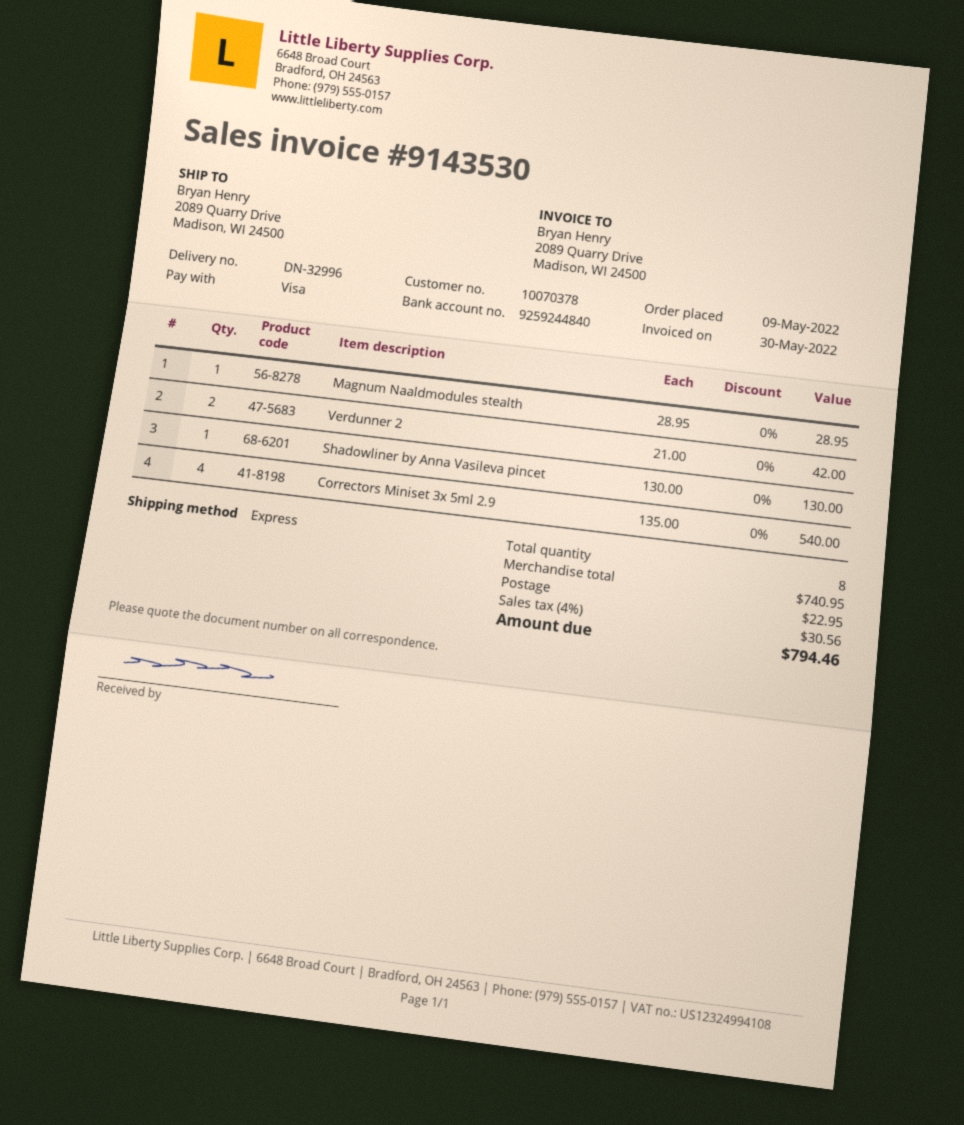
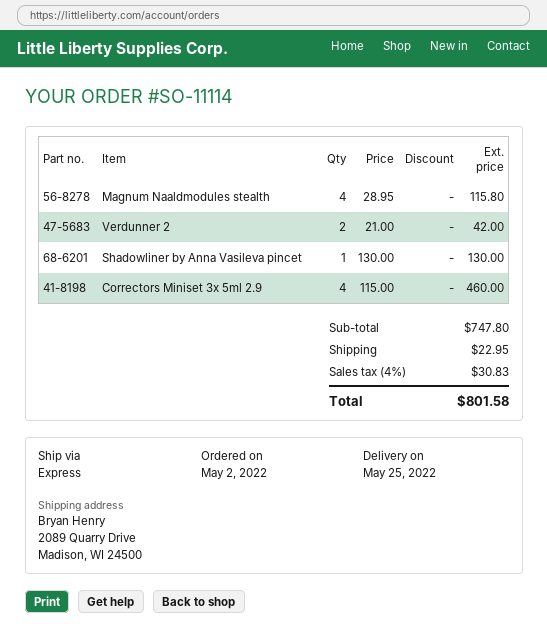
order date: 2022-05-09 -> 2022-05-02
Magnum Naaldmodules stealth: 1 x 28.95 = 28.95 -> 4 x 28.95 = 115.80
Correctors Miniset 3x 5ml 2.9: 4 x 135.00 = 540.00 -> 4 x 115.00 = 460.00
subtotal: 740.95 -> 747.80
tax: 4% = 30.56 -> 4% = 30.83
total: 794.46 -> 801.58

